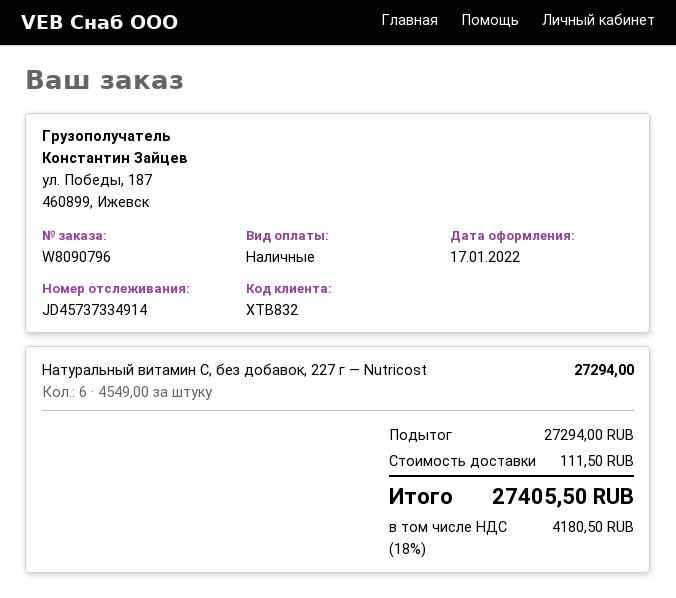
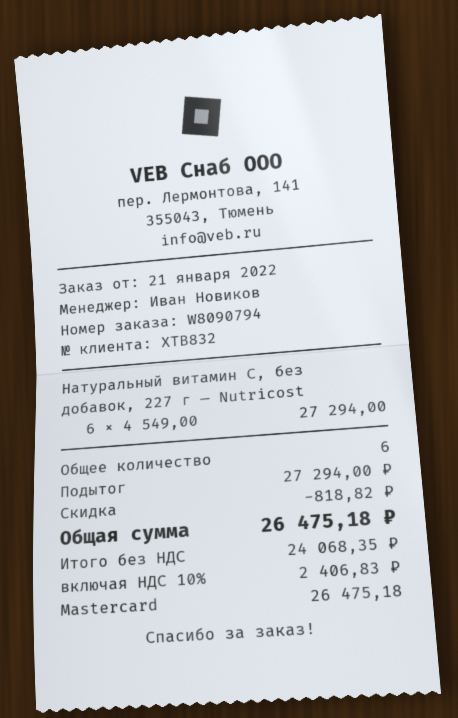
order number: W8090796 -> W8090794
order date: 2022-01-17 -> 2022-01-21
payment method: cash -> Mastercard
discount: none -> 818.82
shipping: 111.50 -> none
tax: 18% = 4180.50 -> 10% = 2406.83
total: 27405.50 -> 26475.18

